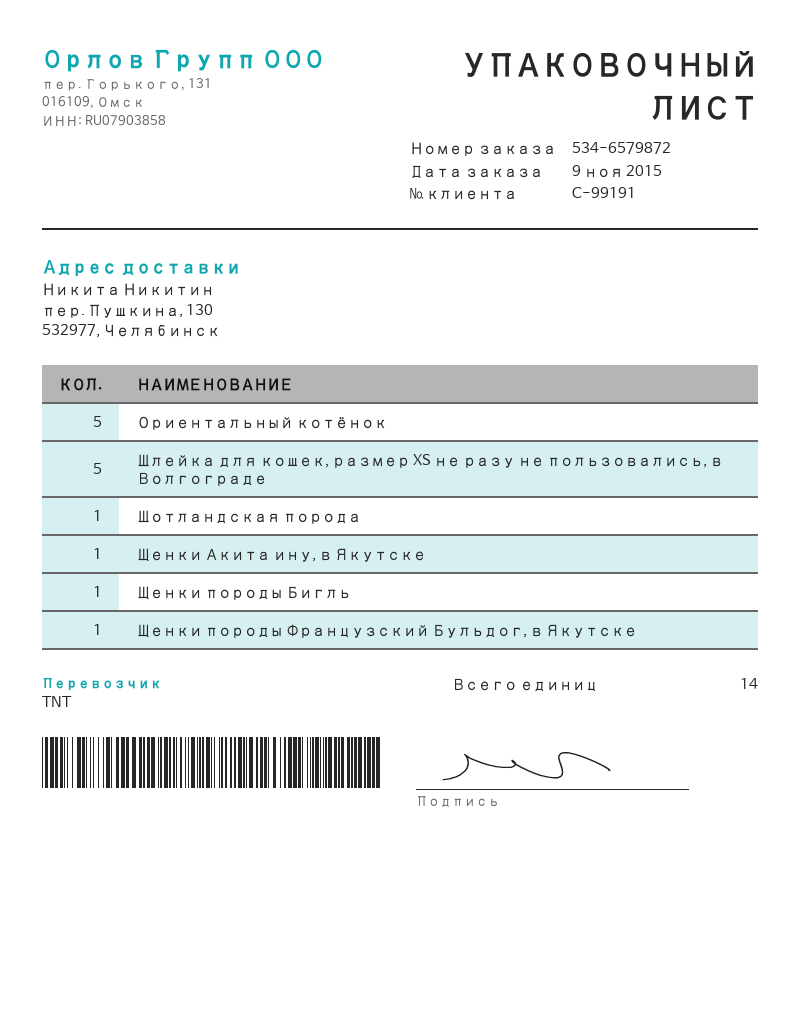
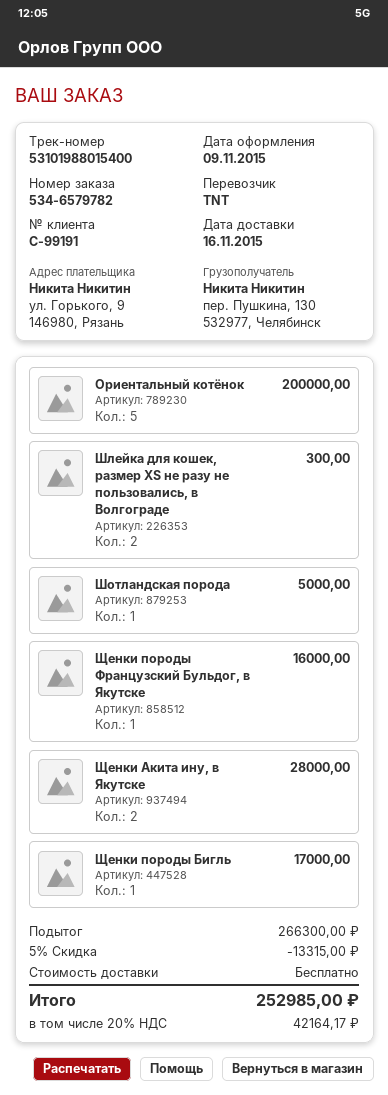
order number: 534-6579872 -> 534-6579782
Шлейка для кошек, размер XS не разу не пользовались, в Волгограде: 5 -> 2
Щенки Акита ину, в Якутске: 1 -> 2

